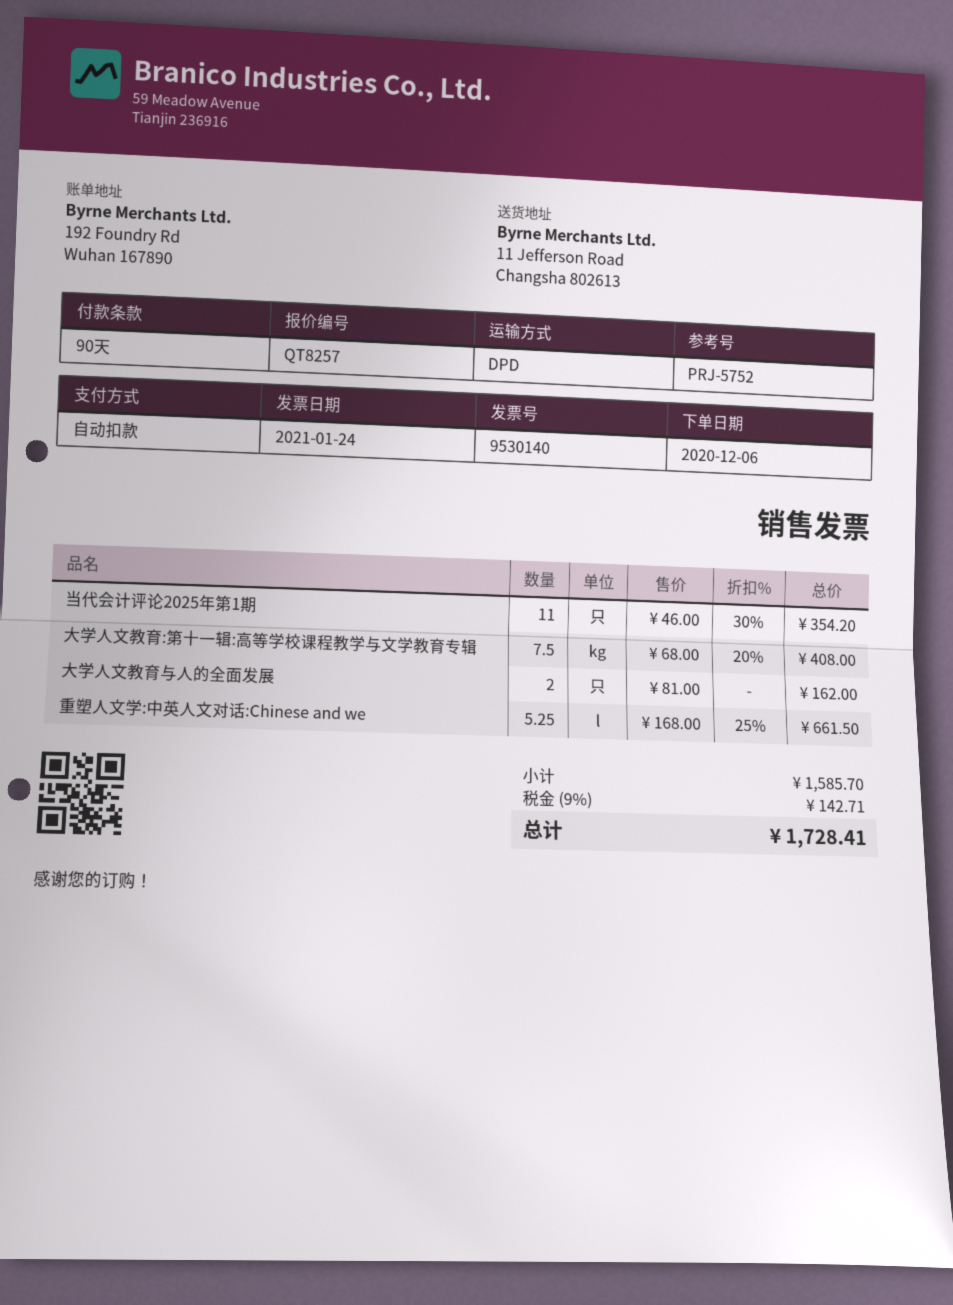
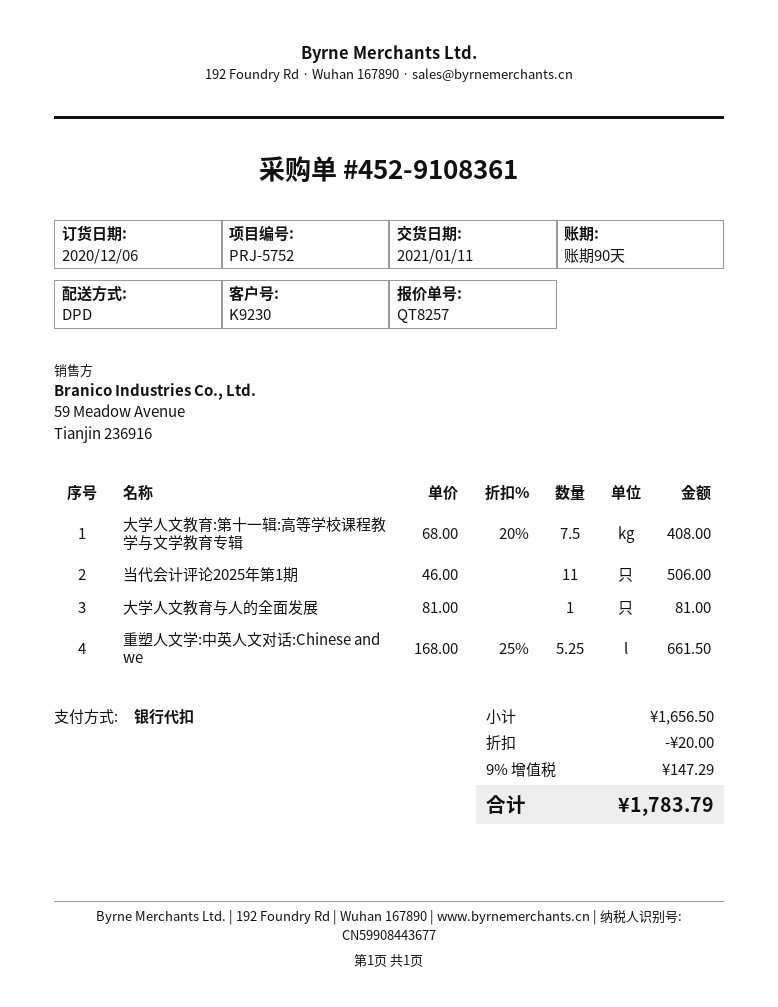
当代会计评论2025年第1期: 11 x 46.00 - 30% = 354.20 -> 11 x 46.00 = 506.00
大学人文教育与人的全面发展: 2 x 81.00 = 162.00 -> 1 x 81.00 = 81.00
subtotal: 1585.70 -> 1656.50
discount: none -> 20.00
tax: 9% = 142.71 -> 9% = 147.29
total: 1728.41 -> 1783.79

